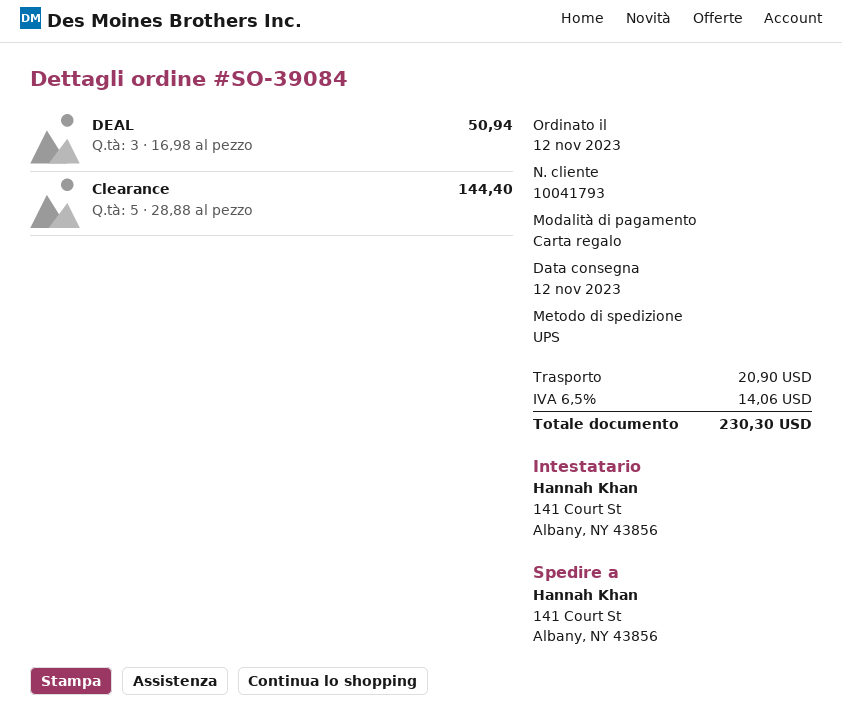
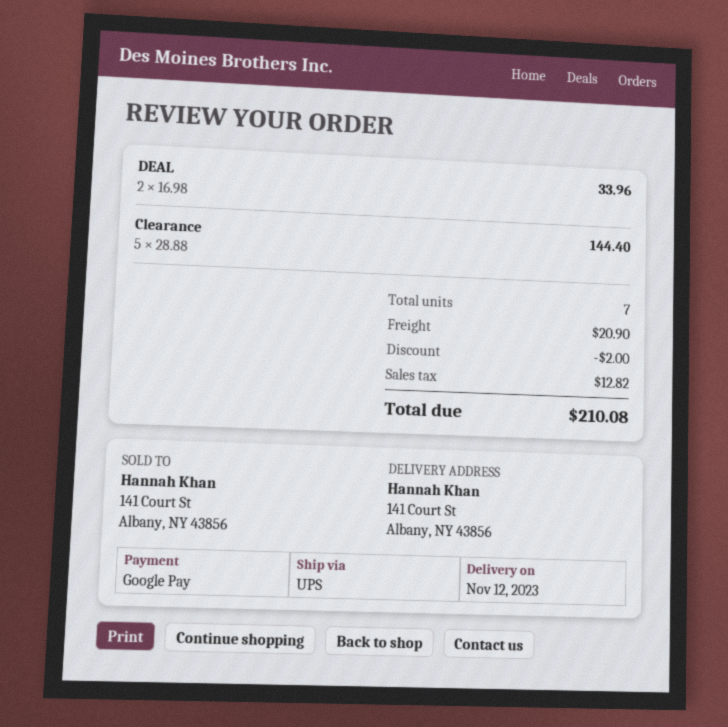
payment method: gift card -> Google Pay
DEAL: 3 x 16.98 = 50.94 -> 2 x 16.98 = 33.96
discount: none -> 2.00
tax: 14.06 -> 12.82
total: 230.30 -> 210.08

